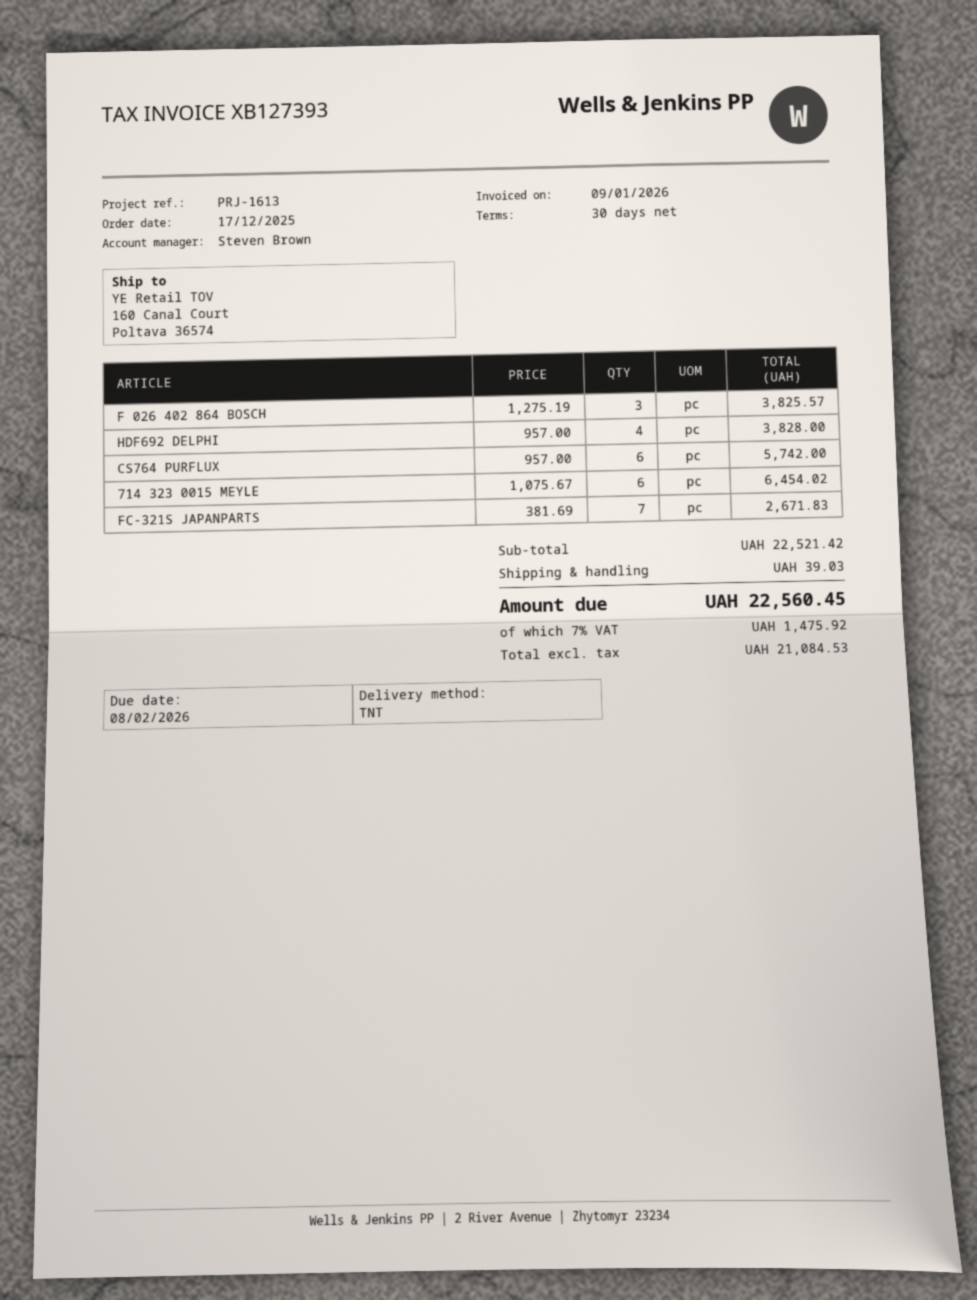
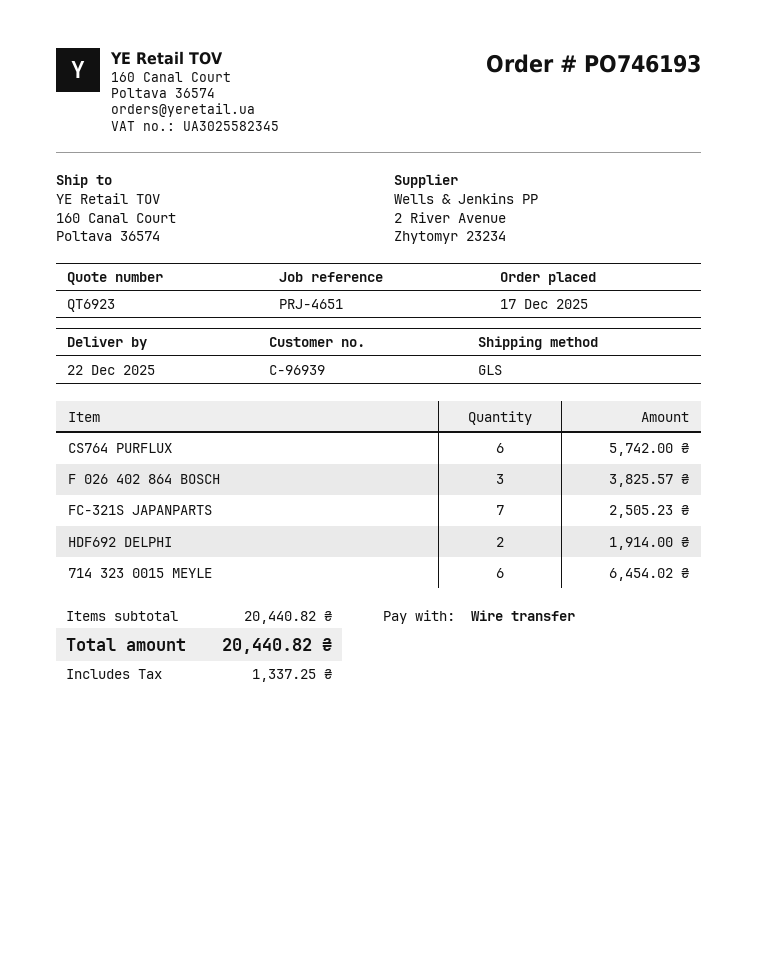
reference: PRJ-1613 -> PRJ-4651
shipping method: TNT -> GLS
HDF692 DELPHI: 4 for 3828.00 -> 2 for 1914.00
FC-321S JAPANPARTS: 7 for 2671.83 -> 7 for 2505.23
subtotal: 22521.42 -> 20440.82
shipping: 39.03 -> none
tax: 1475.92 -> 1337.25
total: 22560.45 -> 20440.82

